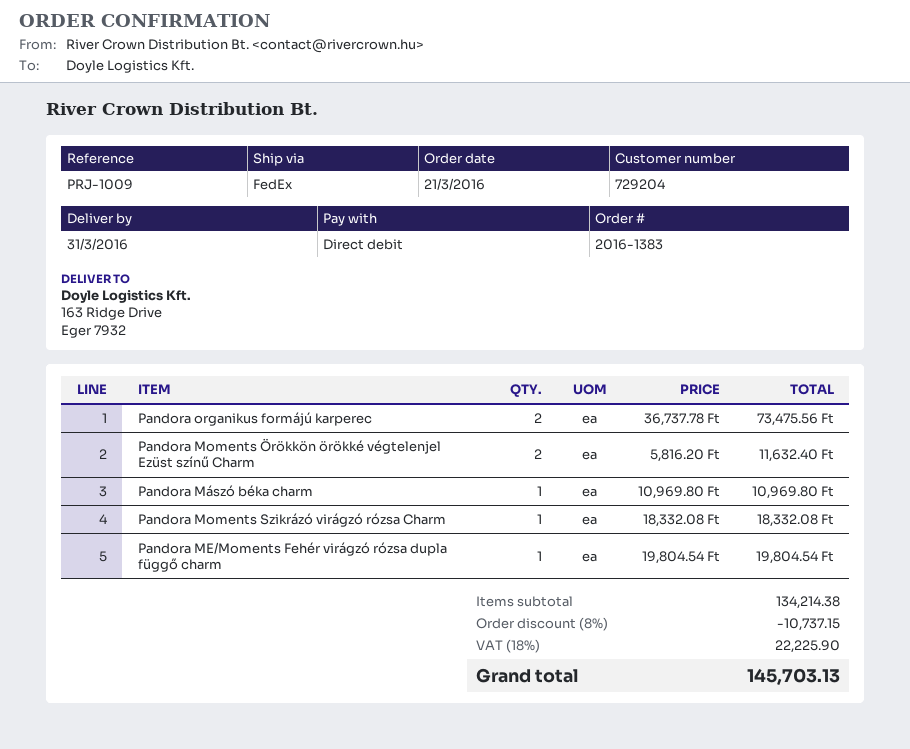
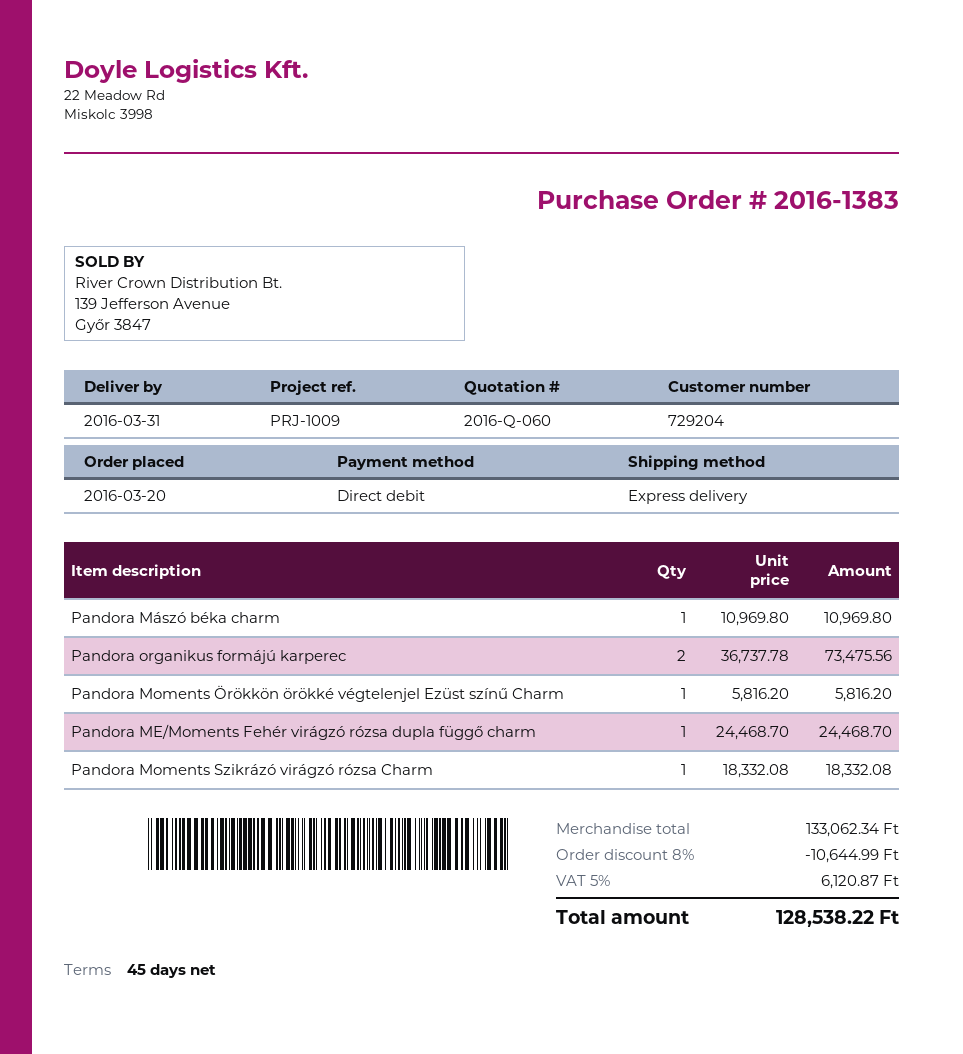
order date: 2016-03-21 -> 2016-03-20
shipping method: FedEx -> express
Pandora Moments Örökkön örökké végtelenjel Ezüst színű Charm: 2 x 5816.20 = 11632.40 -> 1 x 5816.20 = 5816.20
Pandora ME/Moments Fehér virágzó rózsa dupla függő charm: 1 x 19804.54 = 19804.54 -> 1 x 24468.70 = 24468.70
subtotal: 134214.38 -> 133062.34
discount: 8% = 10737.15 -> 8% = 10644.99
tax: 18% = 22225.90 -> 5% = 6120.87
total: 145703.13 -> 128538.22

